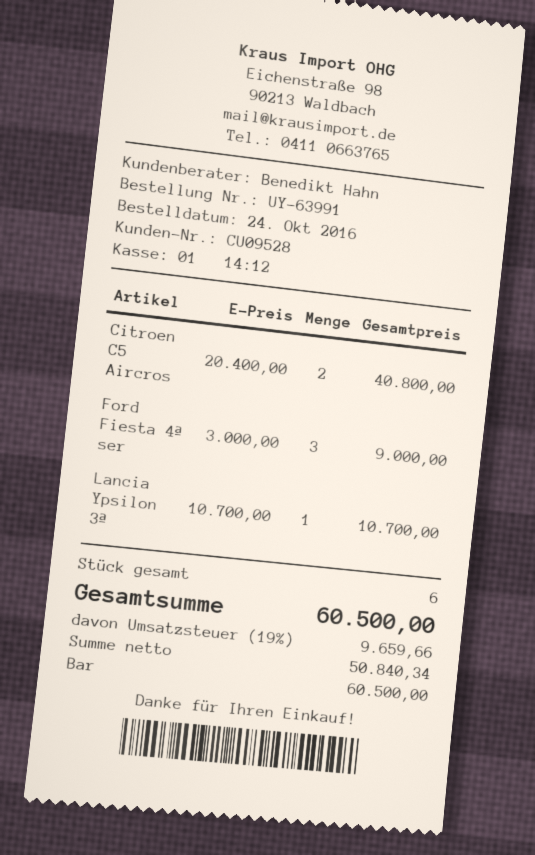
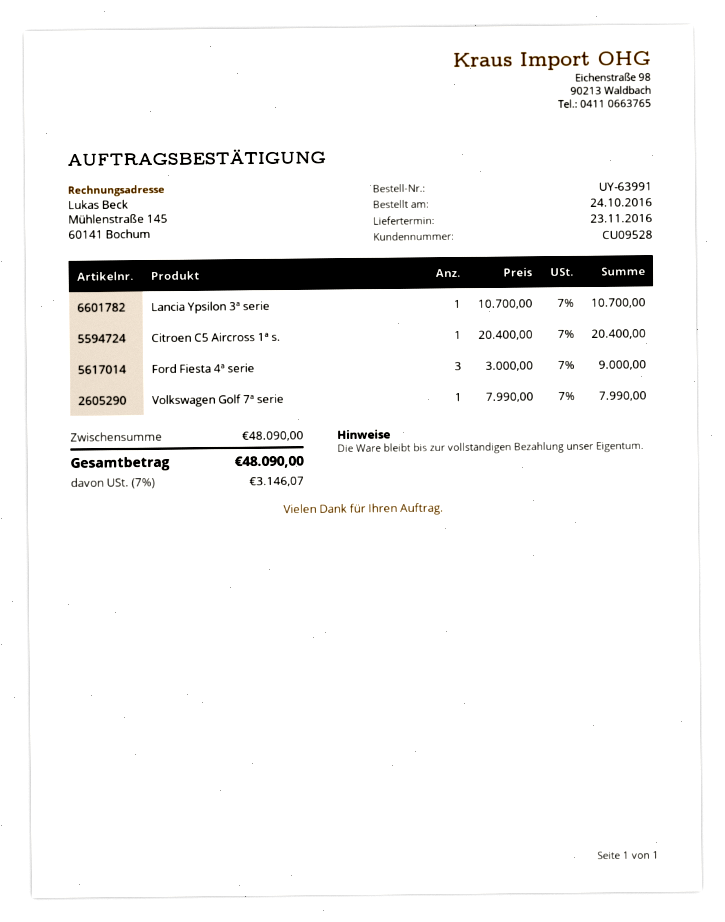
Citroen C5 Aircros: 2 x 20400.00 = 40800.00 -> 1 x 20400.00 = 20400.00
Volkswagen Golf 7ª serie: none -> 1 x 7990.00 = 7990.00
tax: 19% = 9659.66 -> 7% = 3146.07
total: 60500.00 -> 48090.00

